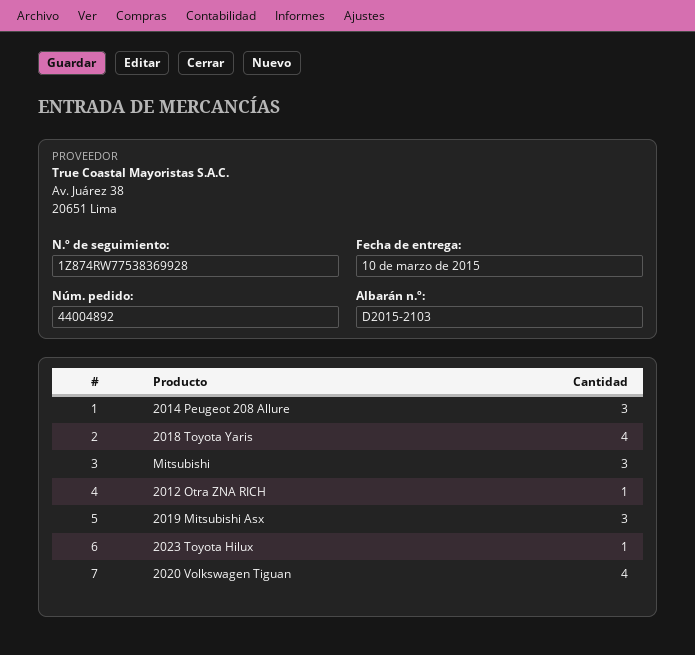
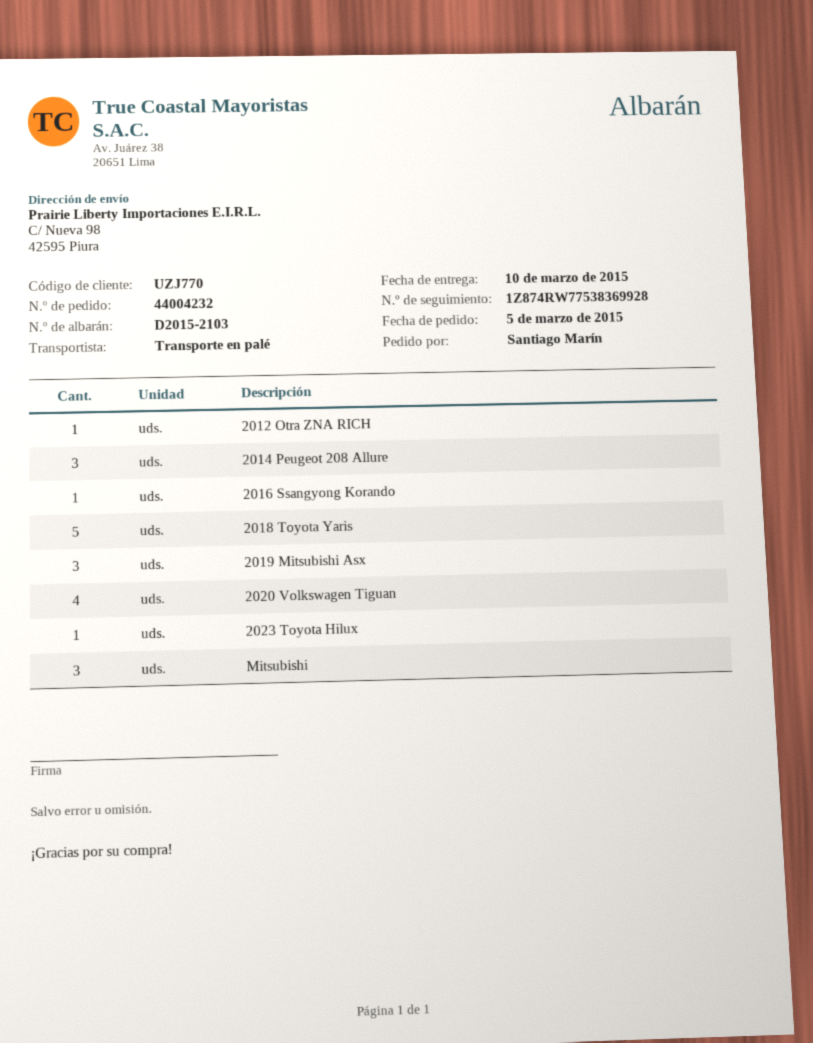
order number: 44004892 -> 44004232
2018 Toyota Yaris: 4 -> 5
2016 Ssangyong Korando: none -> 1

